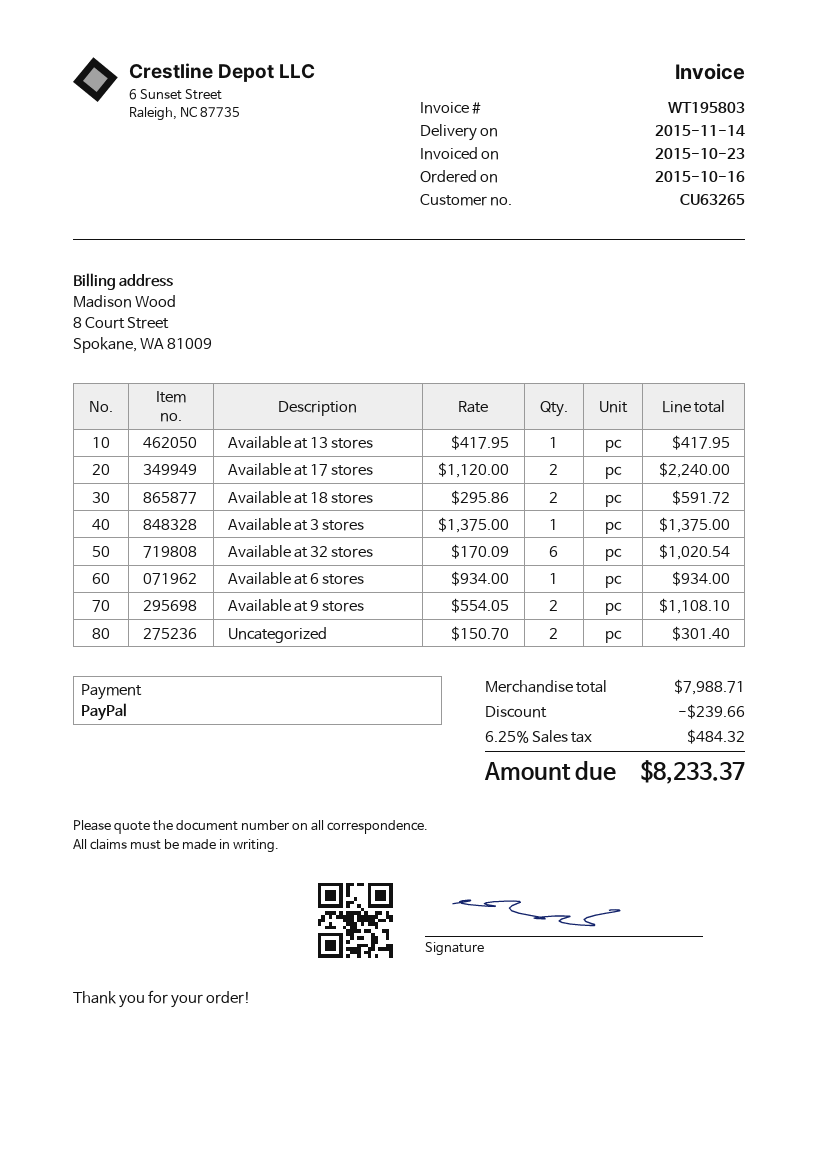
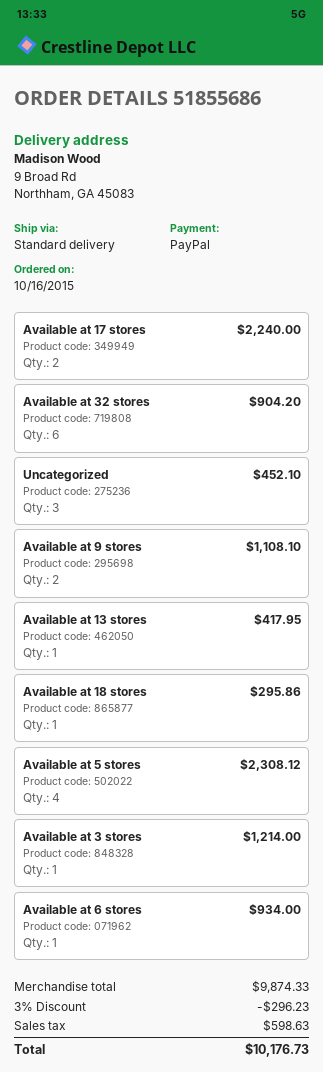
Available at 18 stores: 2 for 591.72 -> 1 for 295.86
Available at 3 stores: 1 for 1375.00 -> 1 for 1214.00
Available at 32 stores: 6 for 1020.54 -> 6 for 904.20
Uncategorized: 2 for 301.40 -> 3 for 452.10
Available at 5 stores: none -> 4 for 2308.12
subtotal: 7988.71 -> 9874.33
discount: 239.66 -> 296.23
tax: 484.32 -> 598.63
total: 8233.37 -> 10176.73

